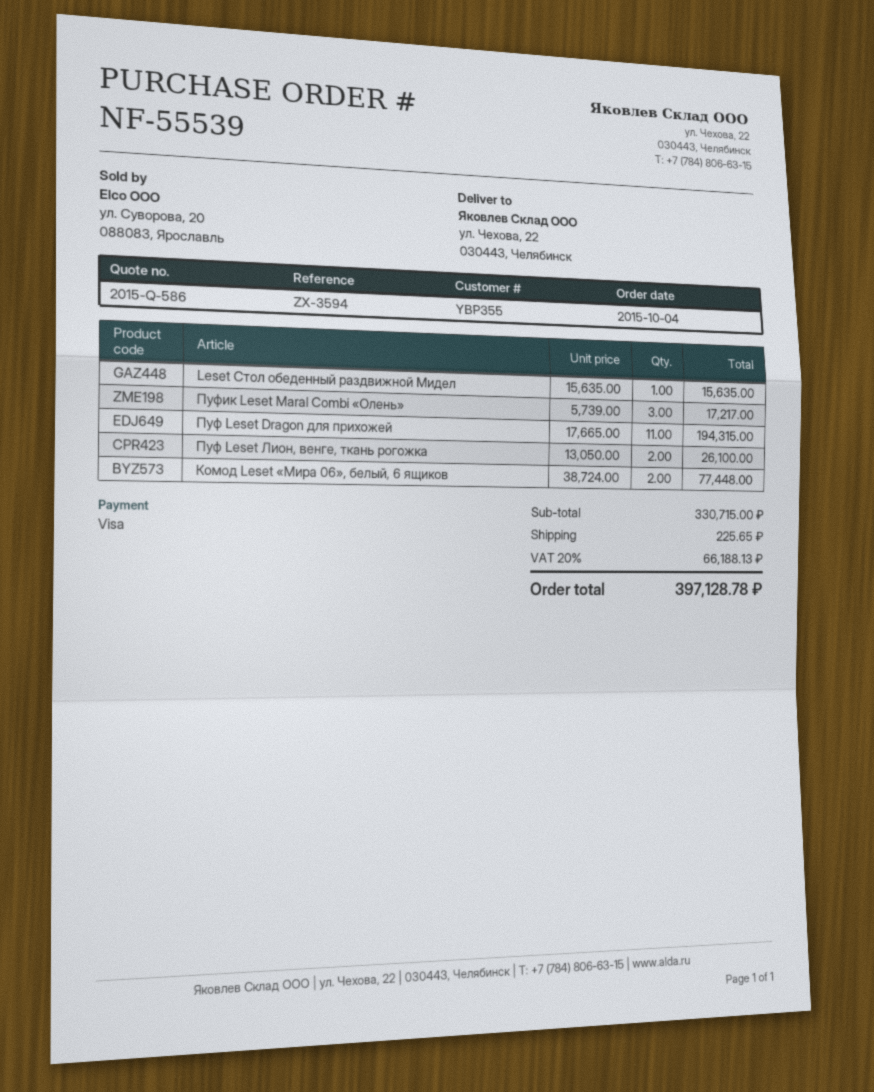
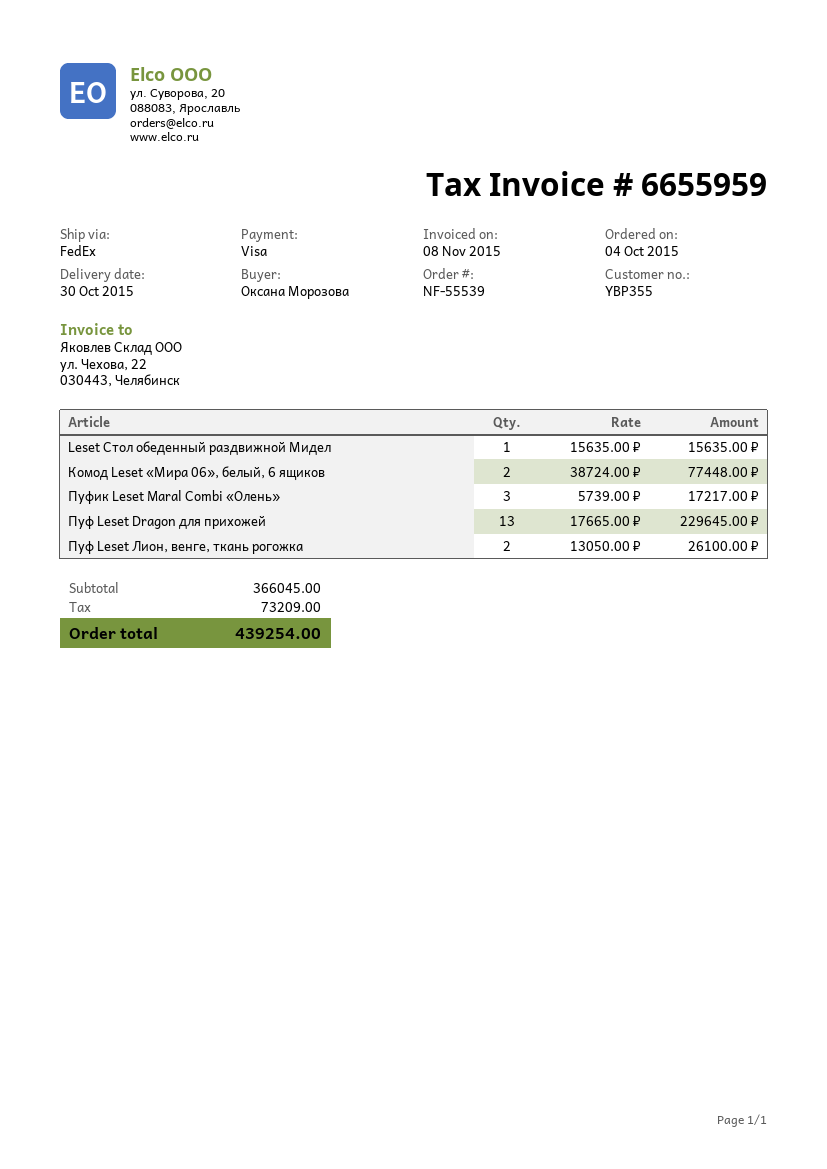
Пуф Leset Dragon для прихожей: 11 x 17665.00 = 194315.00 -> 13 x 17665.00 = 229645.00
subtotal: 330715.00 -> 366045.00
shipping: 225.65 -> none
tax: 66188.13 -> 73209.00
total: 397128.78 -> 439254.00

